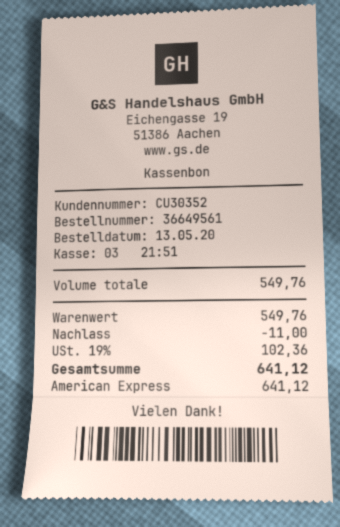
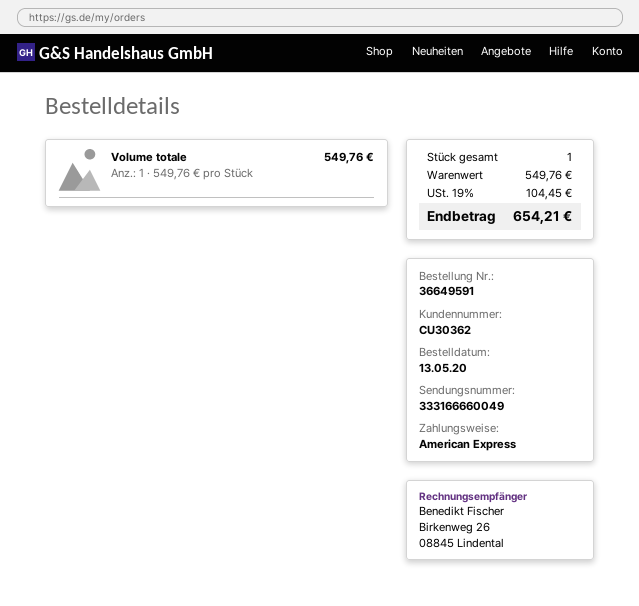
order number: 36649561 -> 36649591
customer number: CU30352 -> CU30362
discount: 11.00 -> none
tax: 19% = 102.36 -> 19% = 104.45
total: 641.12 -> 654.21

